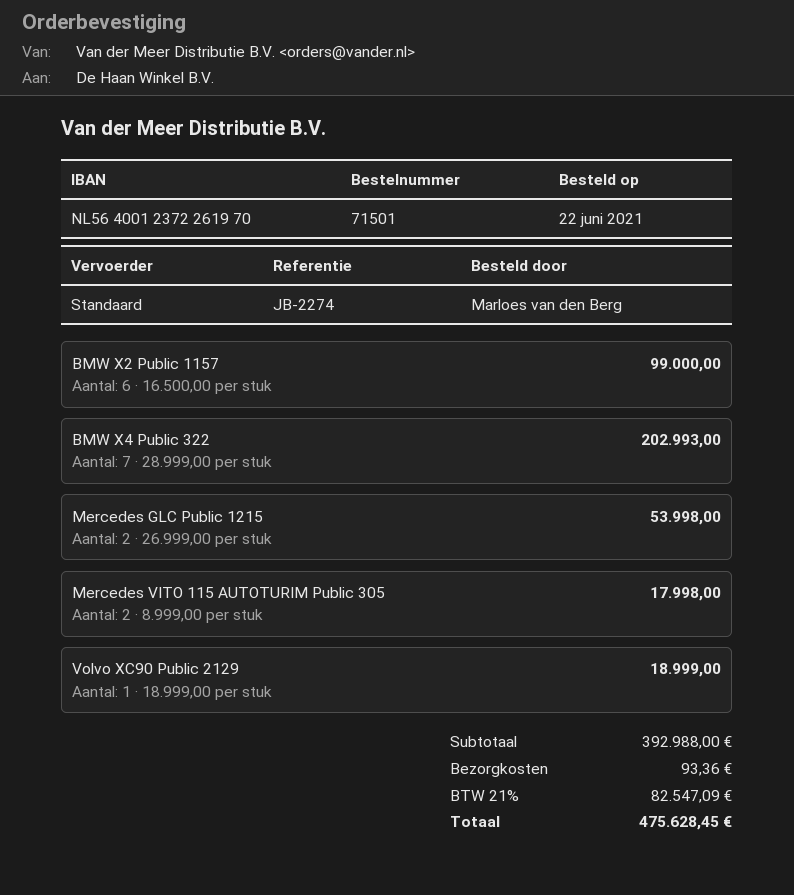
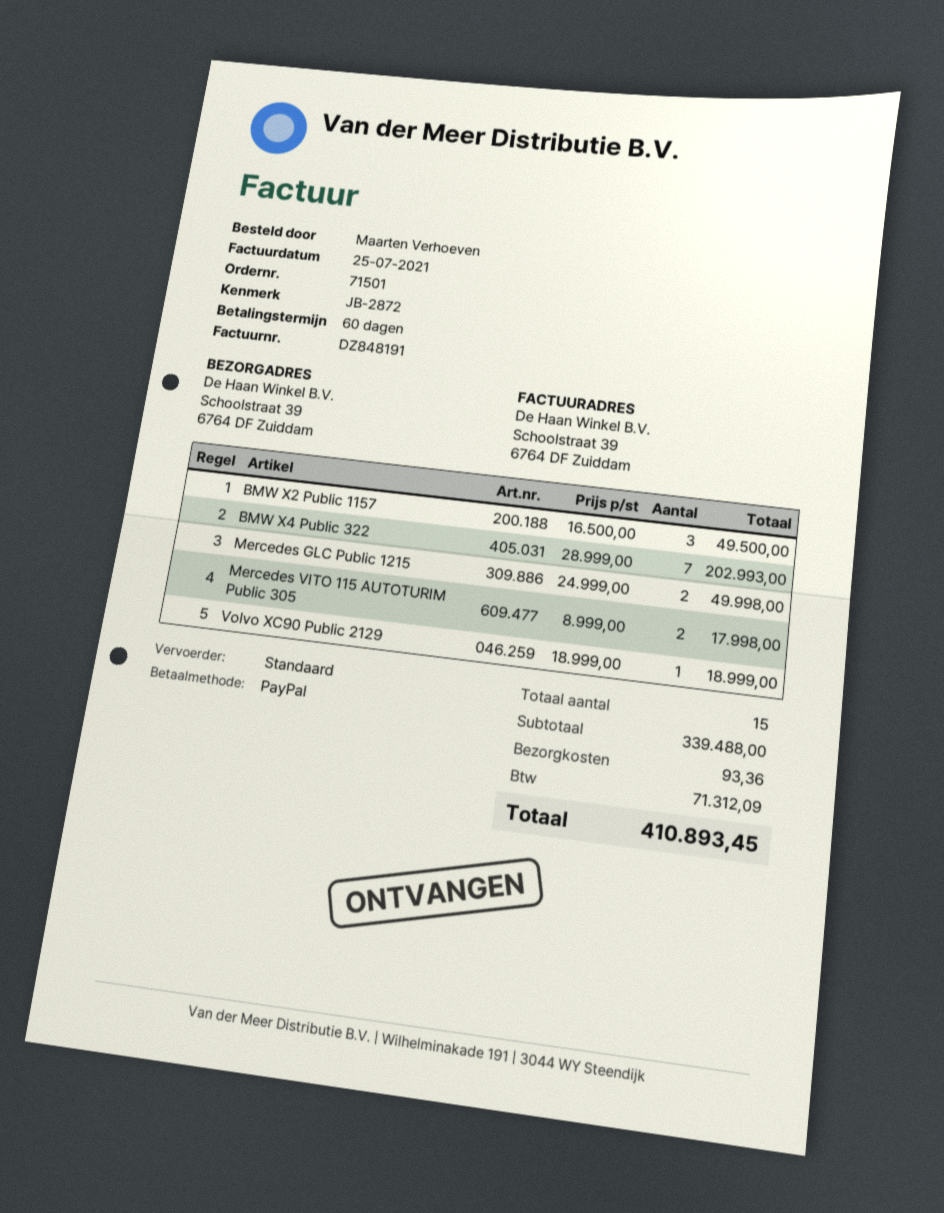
reference: JB-2274 -> JB-2872
ordered by: Marloes van den Berg -> Maarten Verhoeven
BMW X2 Public 1157: 6 x 16500.00 = 99000.00 -> 3 x 16500.00 = 49500.00
Mercedes GLC Public 1215: 2 x 26999.00 = 53998.00 -> 2 x 24999.00 = 49998.00
subtotal: 392988.00 -> 339488.00
tax: 82547.09 -> 71312.09
total: 475628.45 -> 410893.45

